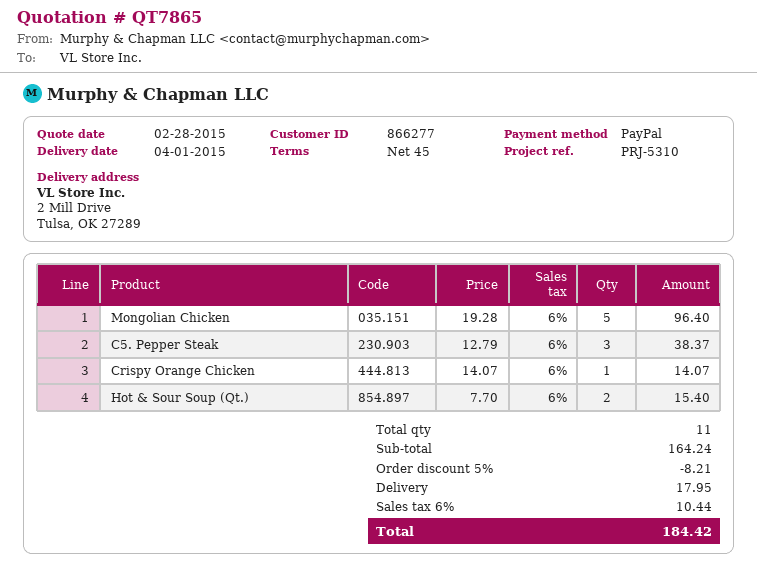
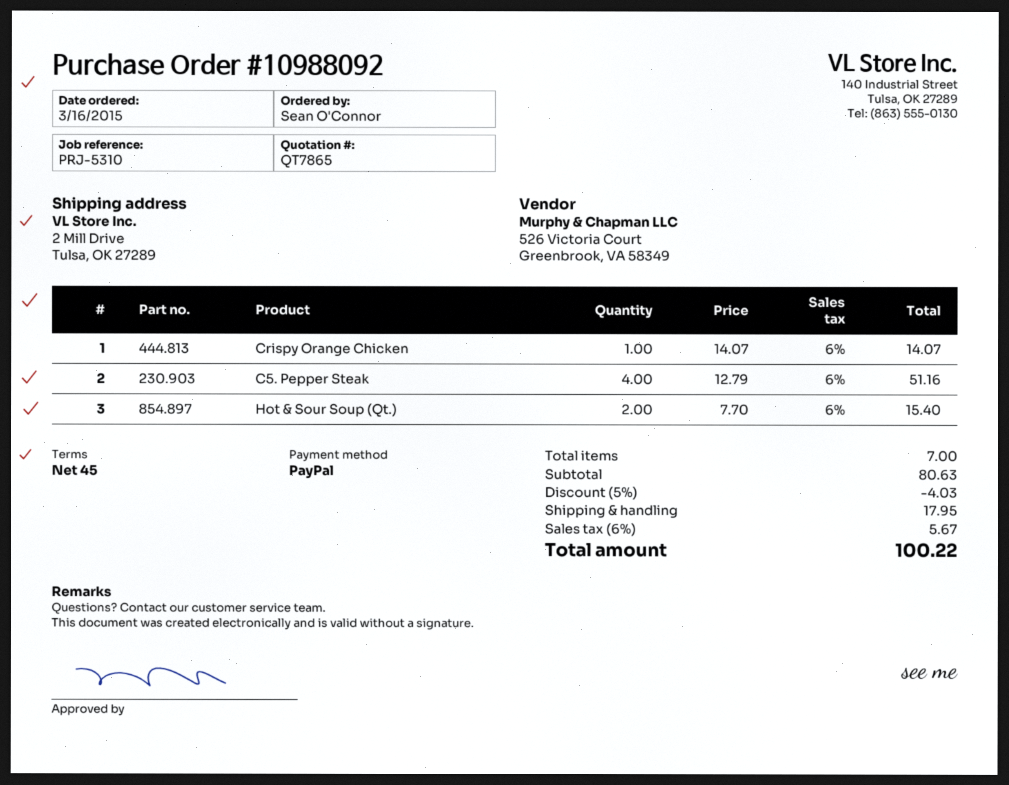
Mongolian Chicken: 5 x 19.28 = 96.40 -> none
C5. Pepper Steak: 3 x 12.79 = 38.37 -> 4 x 12.79 = 51.16
total quantity: 11 -> 7
subtotal: 164.24 -> 80.63
discount: 5% = 8.21 -> 5% = 4.03
tax: 6% = 10.44 -> 6% = 5.67
total: 184.42 -> 100.22

